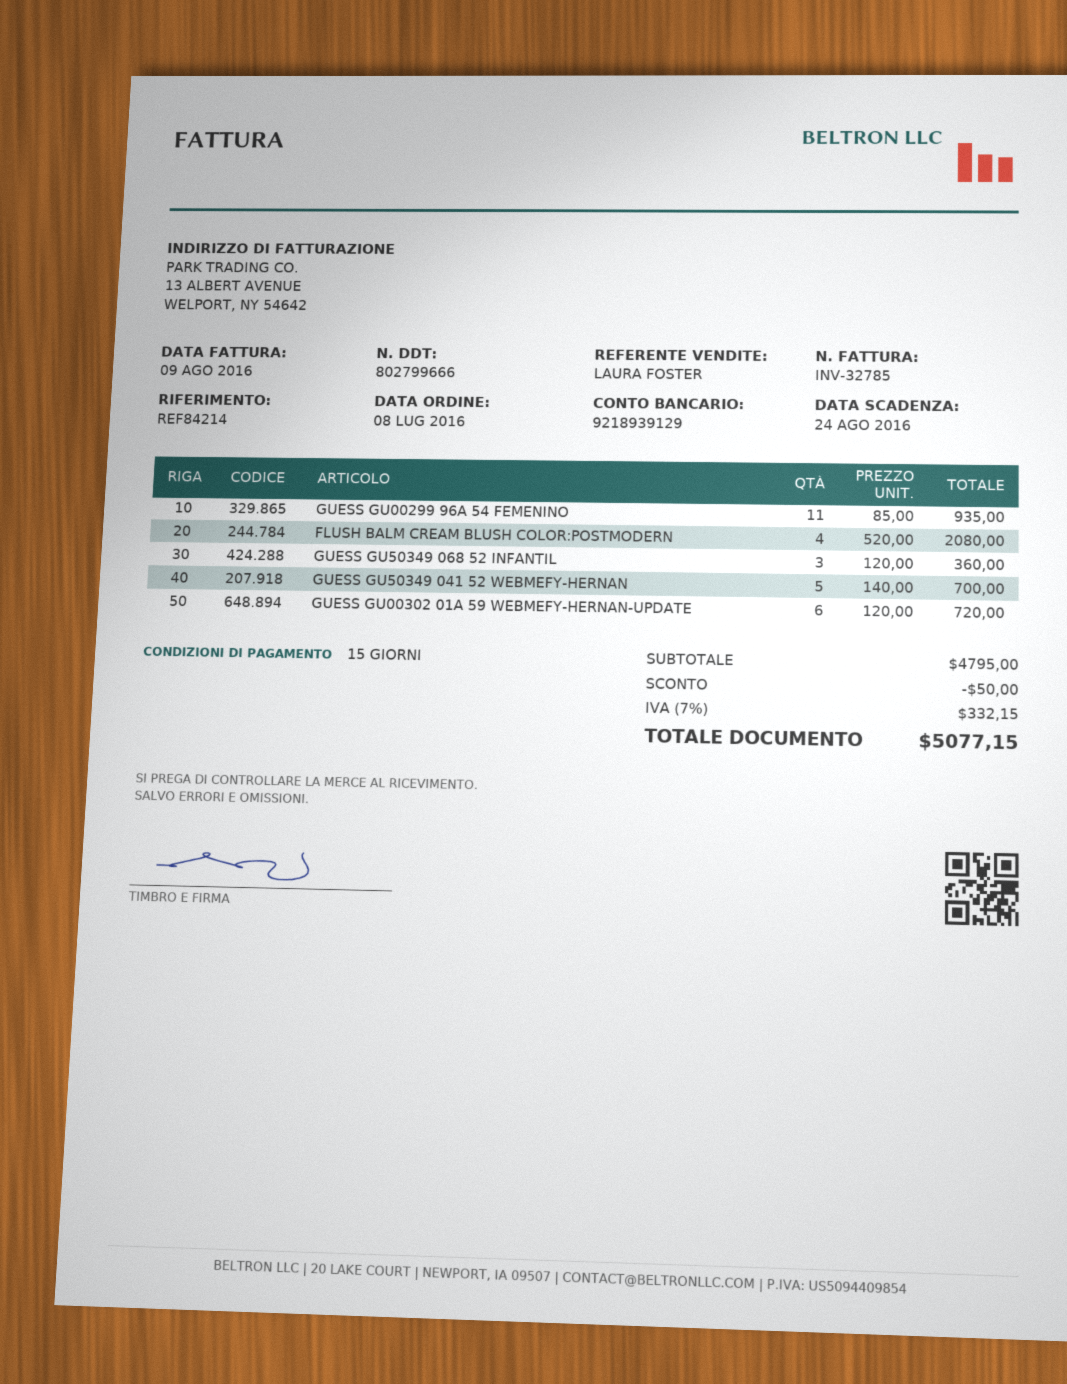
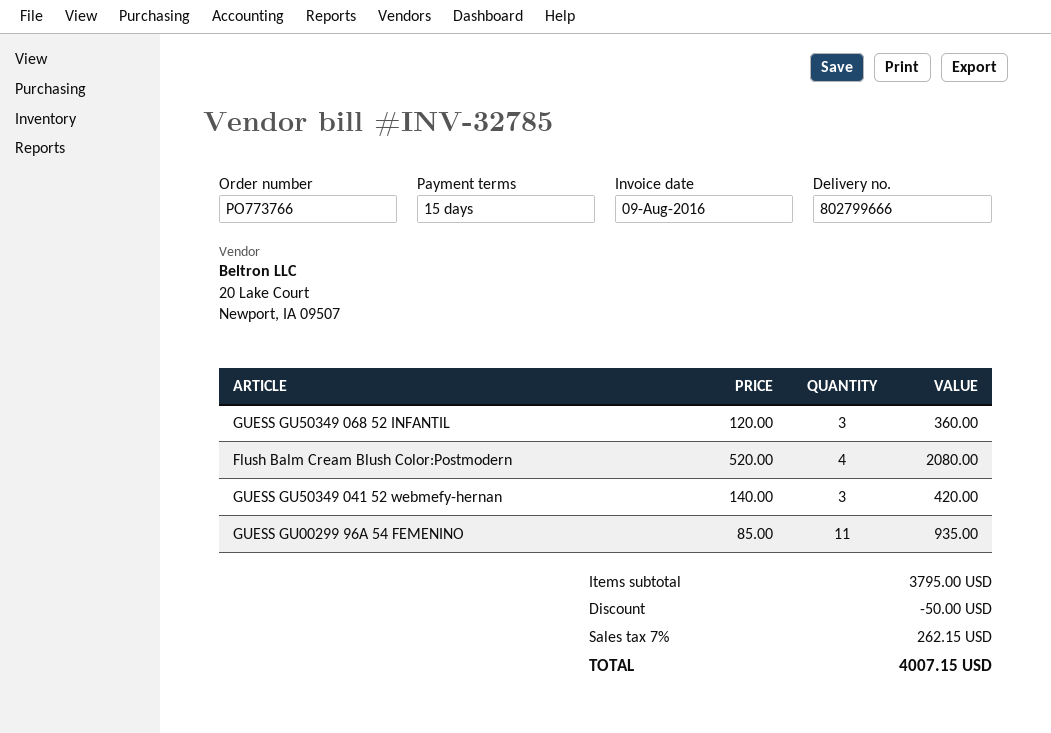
GUESS GU50349 041 52 WEBMEFY-HERNAN: 5 x 140.00 = 700.00 -> 3 x 140.00 = 420.00
GUESS GU00302 01A 59 WEBMEFY-HERNAN-UPDATE: 6 x 120.00 = 720.00 -> none
subtotal: 4795.00 -> 3795.00
tax: 7% = 332.15 -> 7% = 262.15
total: 5077.15 -> 4007.15

